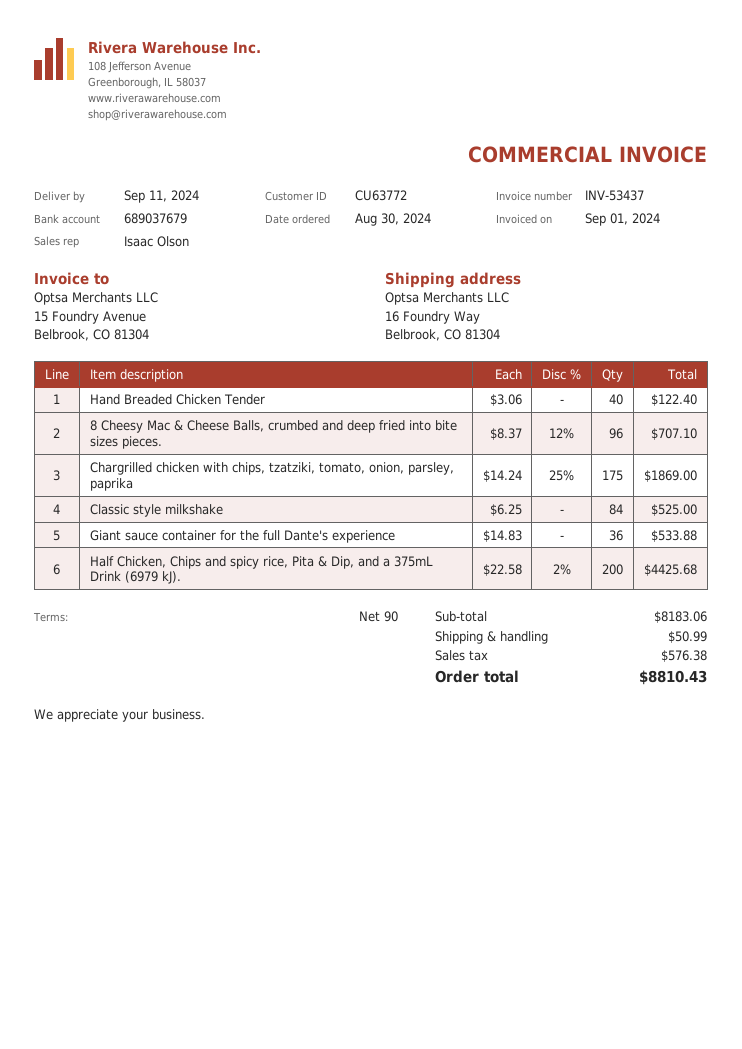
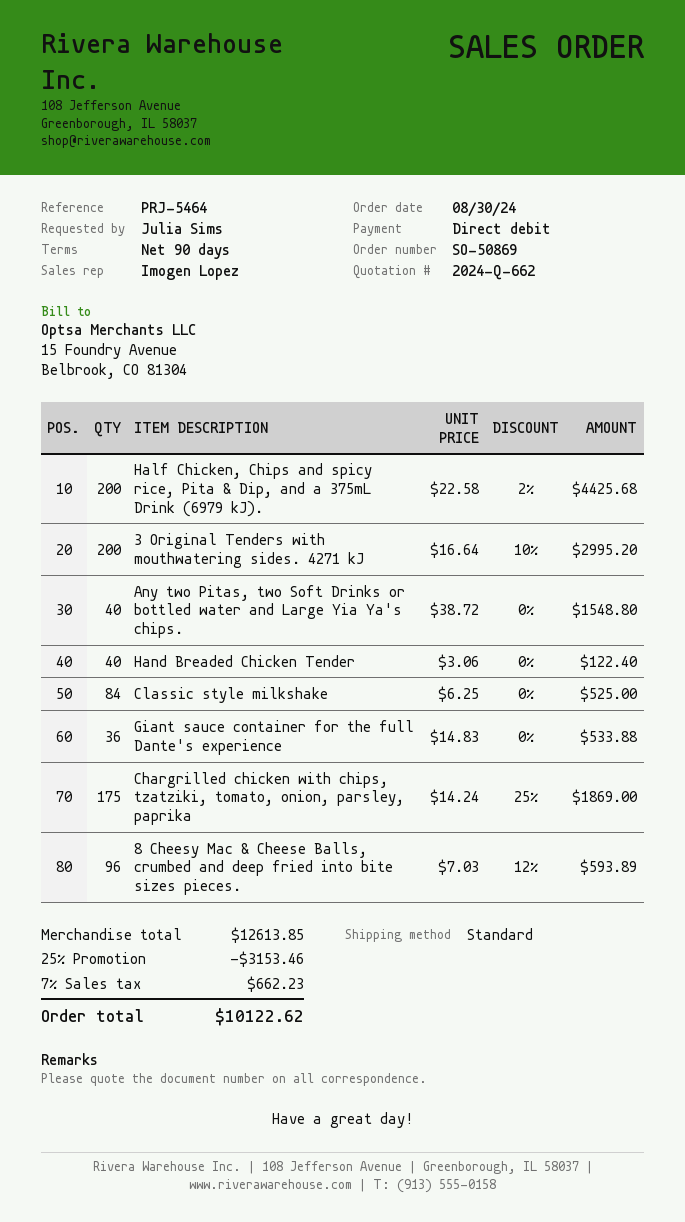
sales rep: Isaac Olson -> Imogen Lopez
8 Cheesy Mac & Cheese Balls, crumbed and deep fried into bite sizes pieces.: 96 x 8.37 - 12% = 707.10 -> 96 x 7.03 - 12% = 593.89
3 Original Tenders with mouthwatering sides. 4271 kJ: none -> 200 x 16.64 - 10% = 2995.20
Any two Pitas, two Soft Drinks or bottled water and Large Yia Ya's chips.: none -> 40 x 38.72 = 1548.80
subtotal: 8183.06 -> 12613.85
discount: none -> 25% = 3153.46
shipping: 50.99 -> none
tax: 576.38 -> 662.23
total: 8810.43 -> 10122.62

